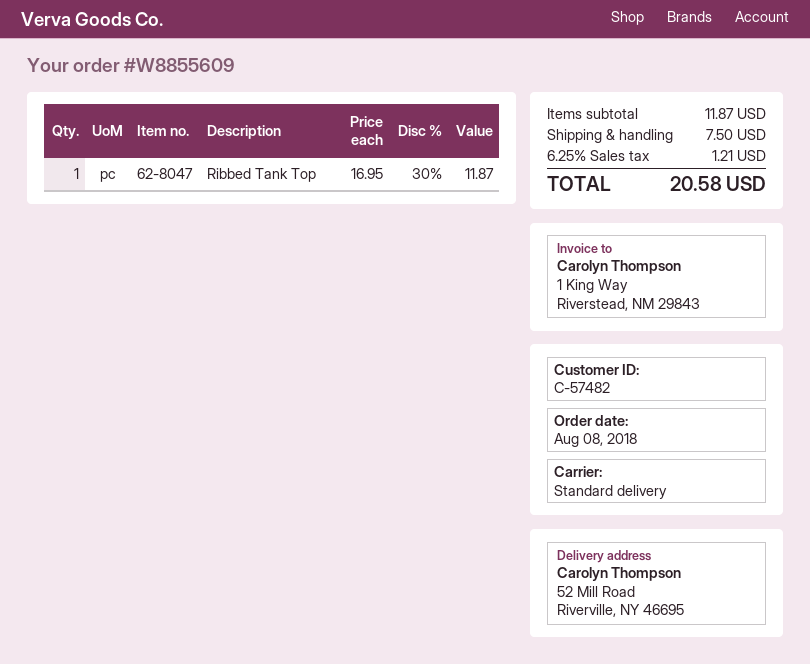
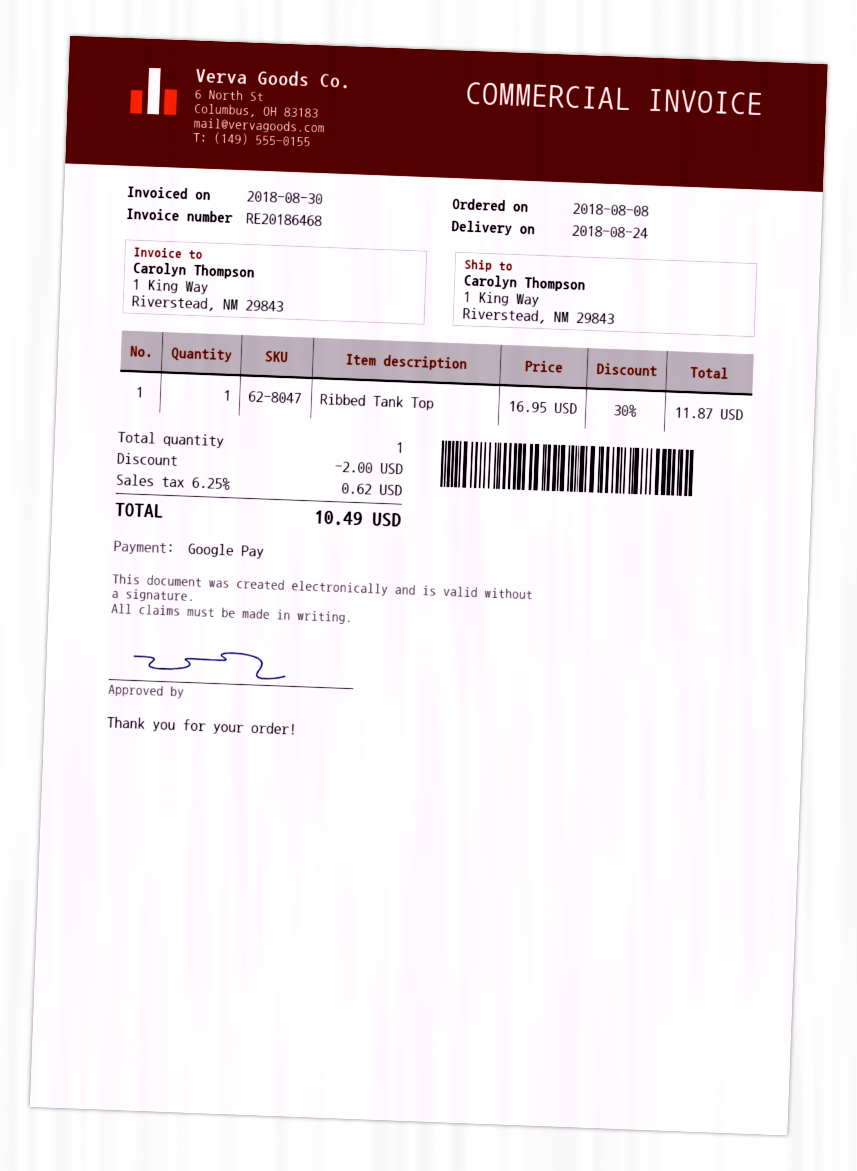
ship to: 52 Mill Road, Riverville, NY 46695 -> 1 King Way, Riverstead, NM 29843
discount: none -> 2.00
shipping: 7.50 -> none
tax: 6.25% = 1.21 -> 6.25% = 0.62
total: 20.58 -> 10.49

